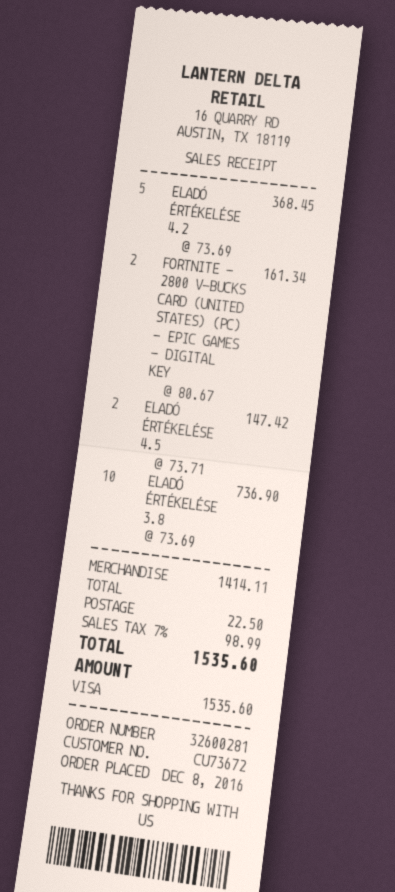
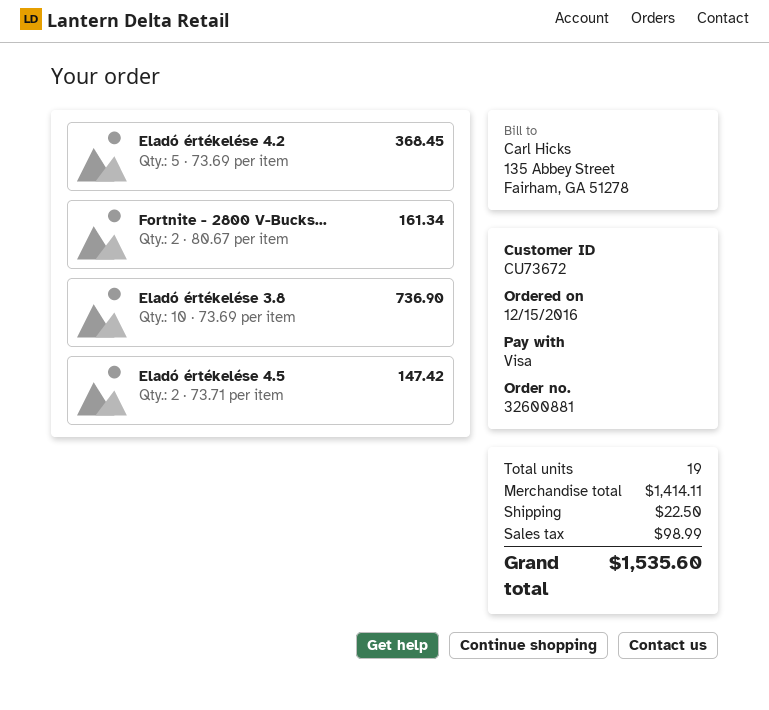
order number: 32600281 -> 32600881
order date: 2016-12-08 -> 2016-12-15

